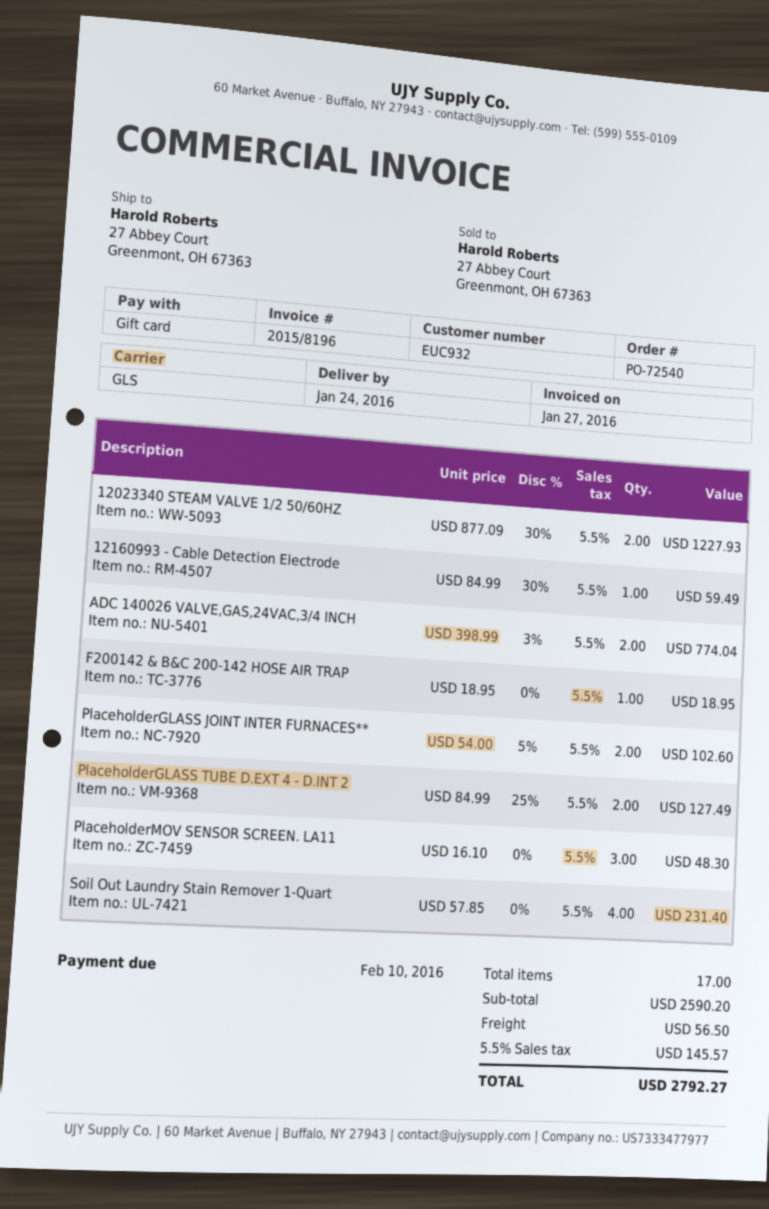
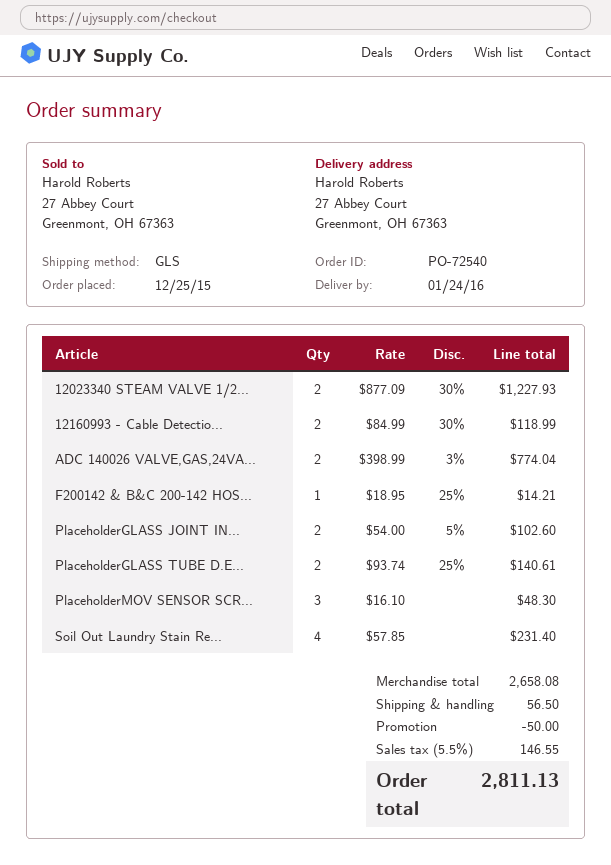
12160993 - Cable Detection Electrode: 1 x 84.99 - 30% = 59.49 -> 2 x 84.99 - 30% = 118.99
F200142 & B&C 200-142 HOSE AIR TRAP: 1 x 18.95 = 18.95 -> 1 x 18.95 - 25% = 14.21
PlaceholderGLASS TUBE D.EXT 4 - D.INT 2: 2 x 84.99 - 25% = 127.49 -> 2 x 93.74 - 25% = 140.61
subtotal: 2590.20 -> 2658.08
discount: none -> 50.00
tax: 5.5% = 145.57 -> 5.5% = 146.55
total: 2792.27 -> 2811.13

